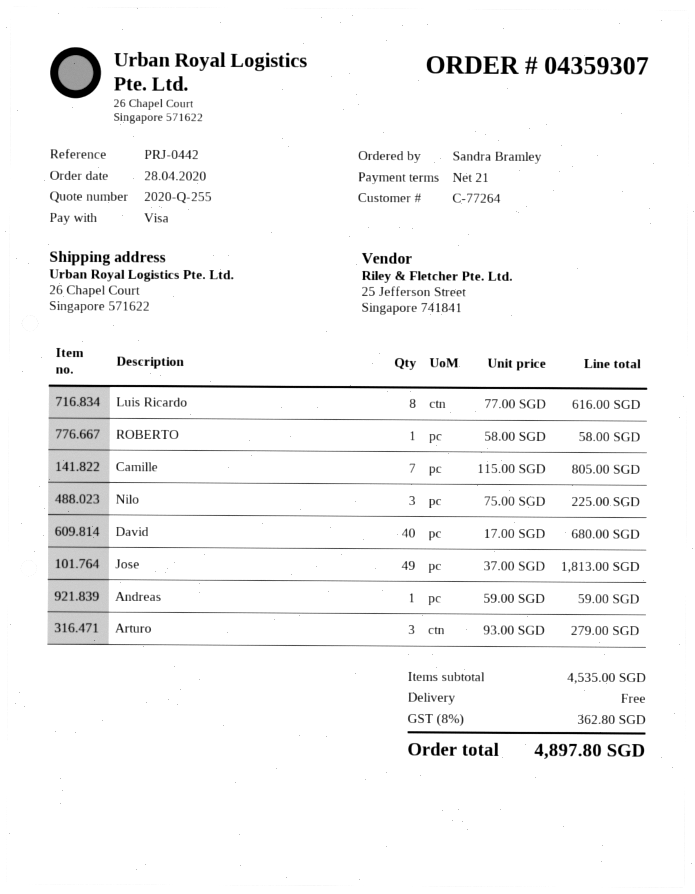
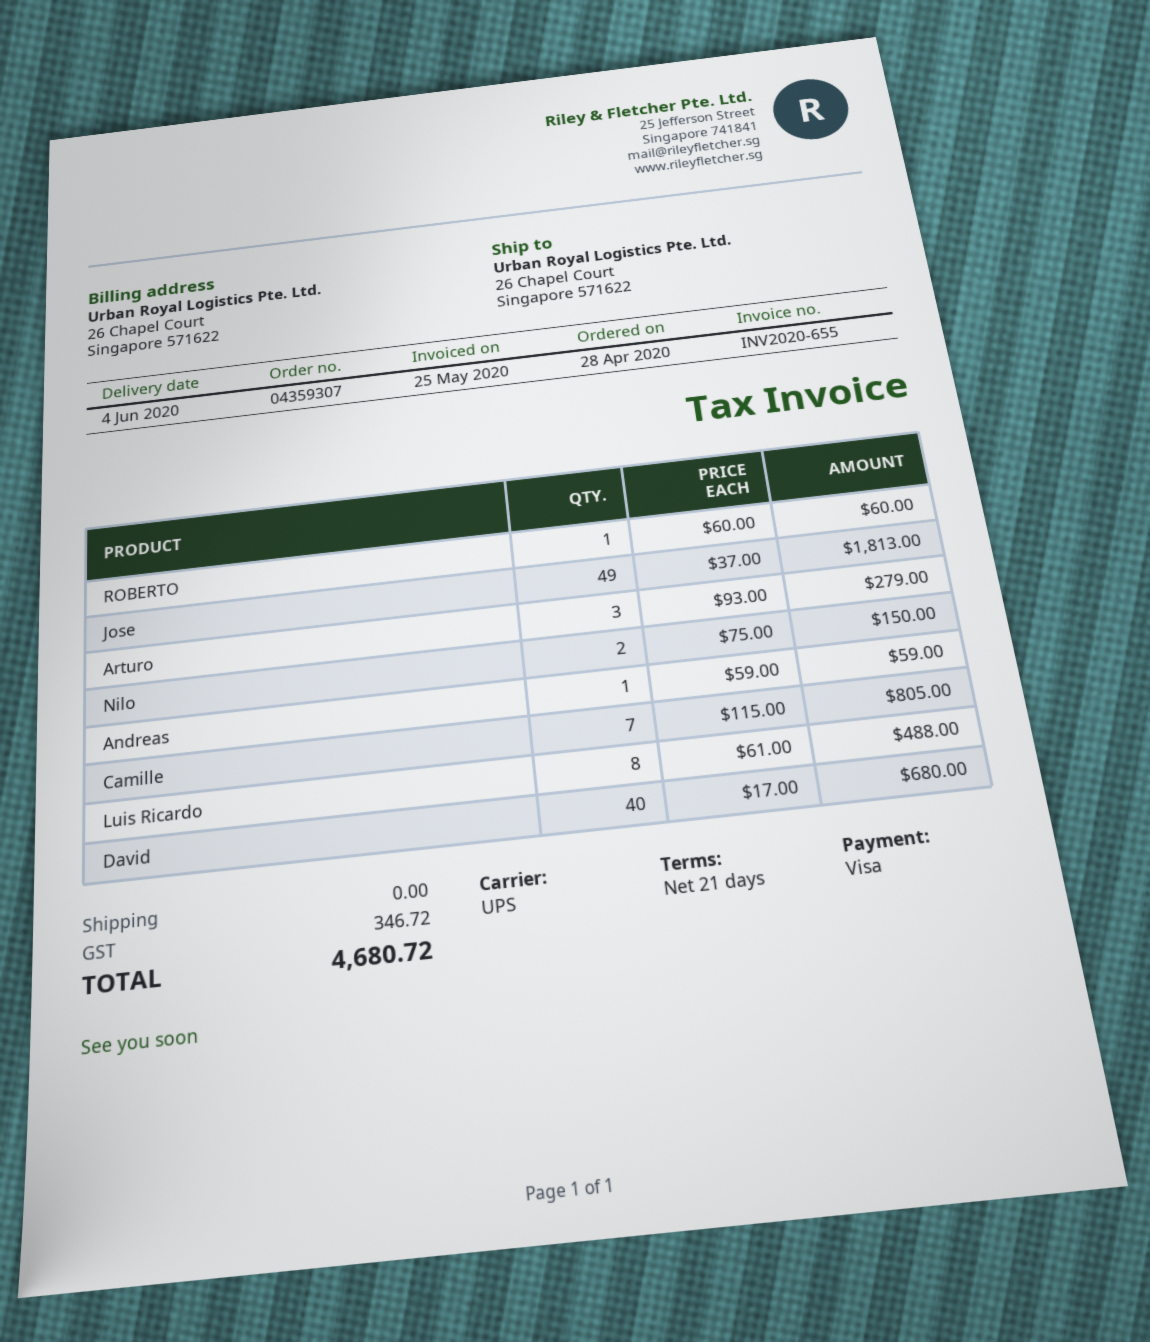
Luis Ricardo: 8 x 77.00 = 616.00 -> 8 x 61.00 = 488.00
ROBERTO: 1 x 58.00 = 58.00 -> 1 x 60.00 = 60.00
Nilo: 3 x 75.00 = 225.00 -> 2 x 75.00 = 150.00
tax: 362.80 -> 346.72
total: 4897.80 -> 4680.72

